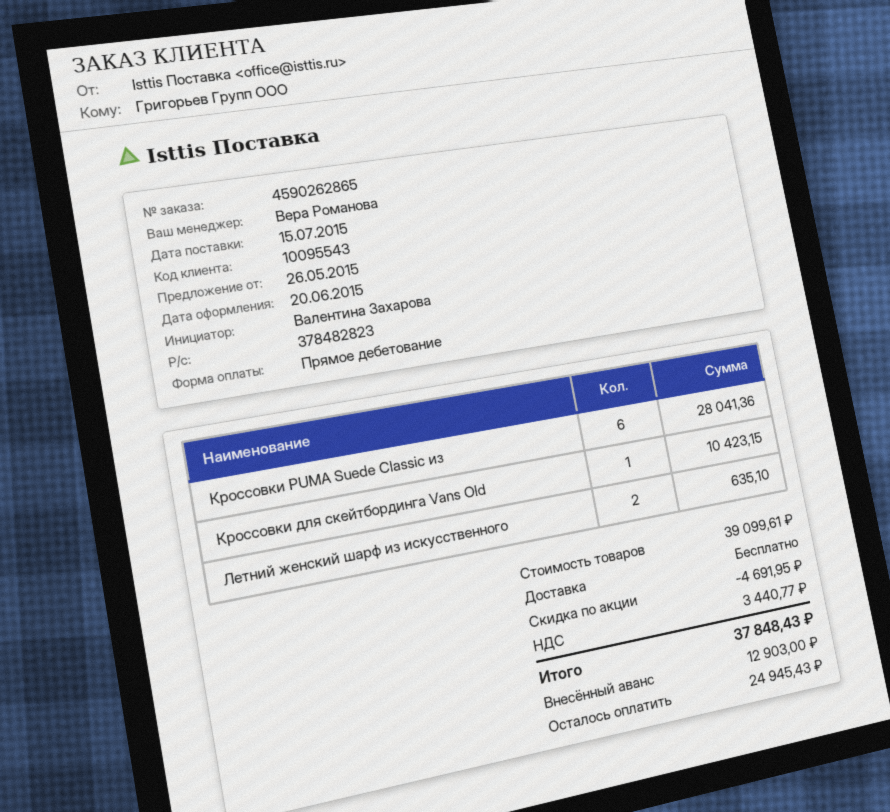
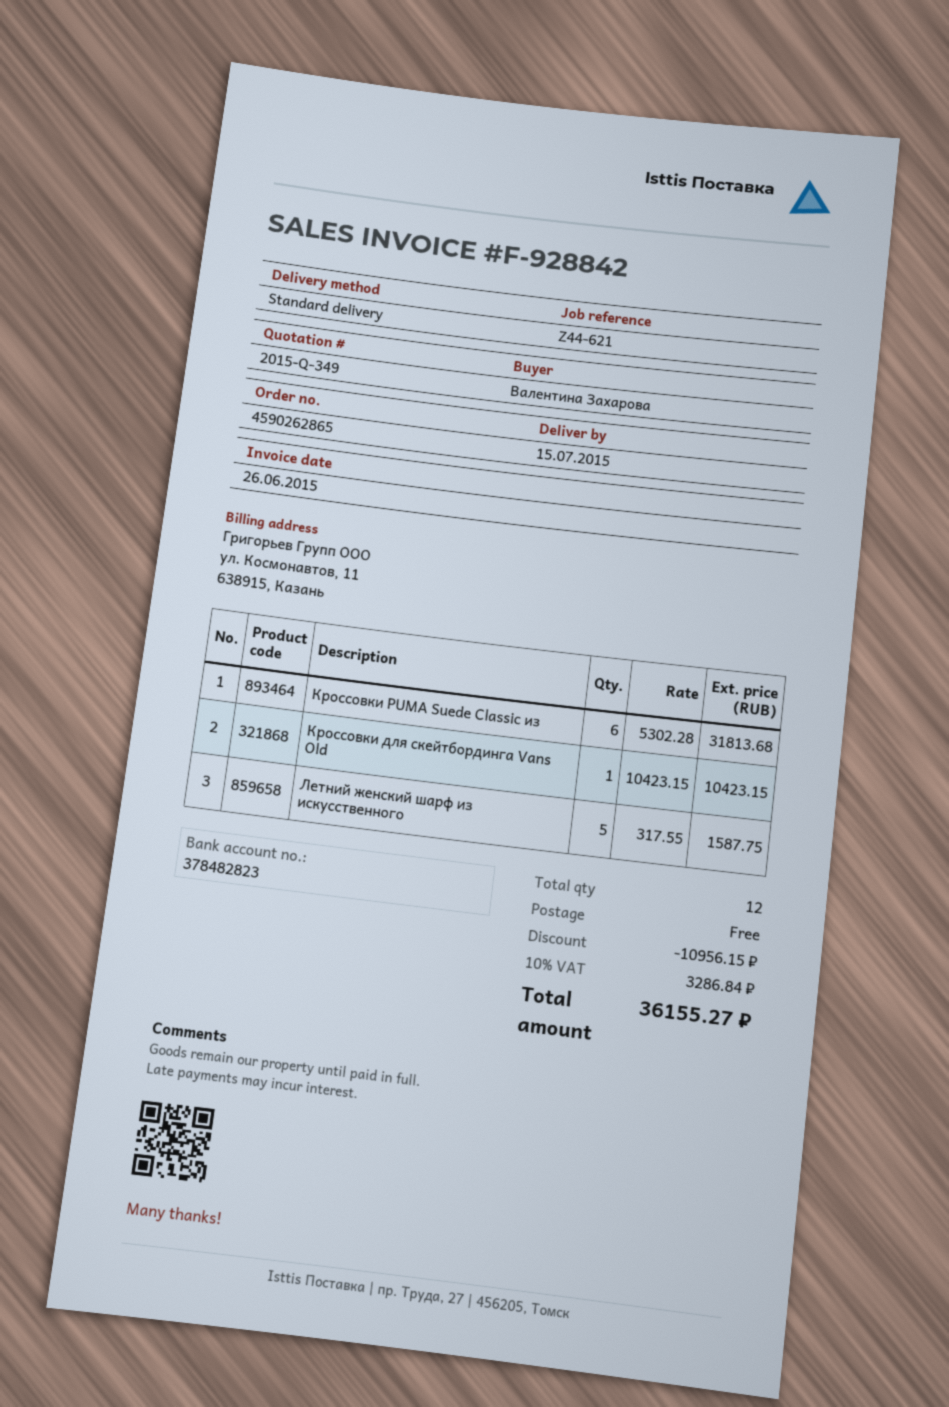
Кроссовки PUMA Suede Classic из: 6 for 28041.36 -> 6 for 31813.68
Летний женский шарф из искусственного: 2 for 635.10 -> 5 for 1587.75
discount: 4691.95 -> 10956.15
tax: 3440.77 -> 3286.84
total: 37848.43 -> 36155.27

